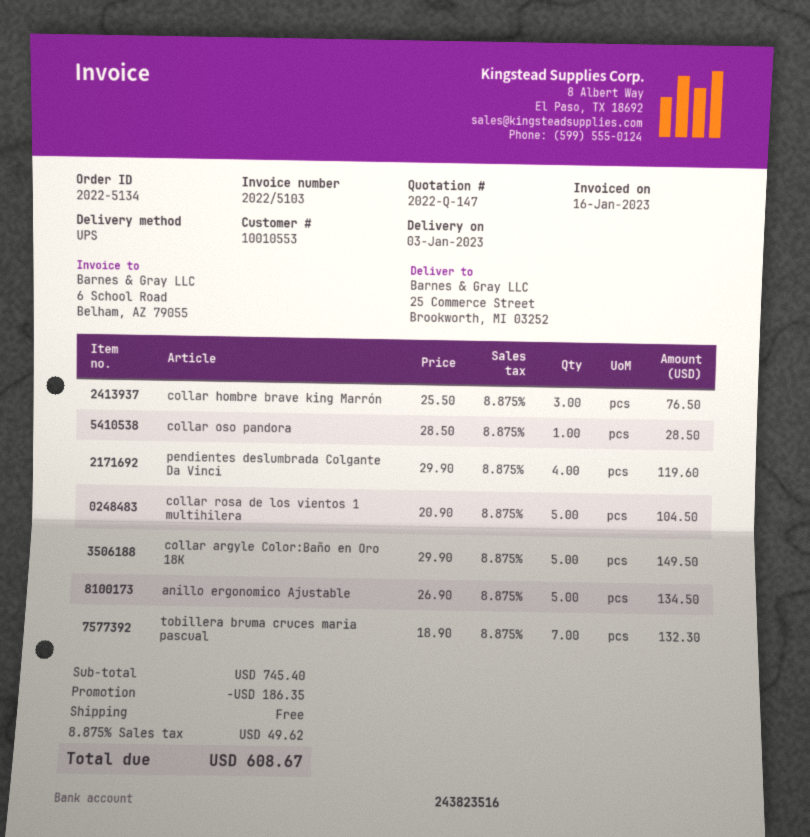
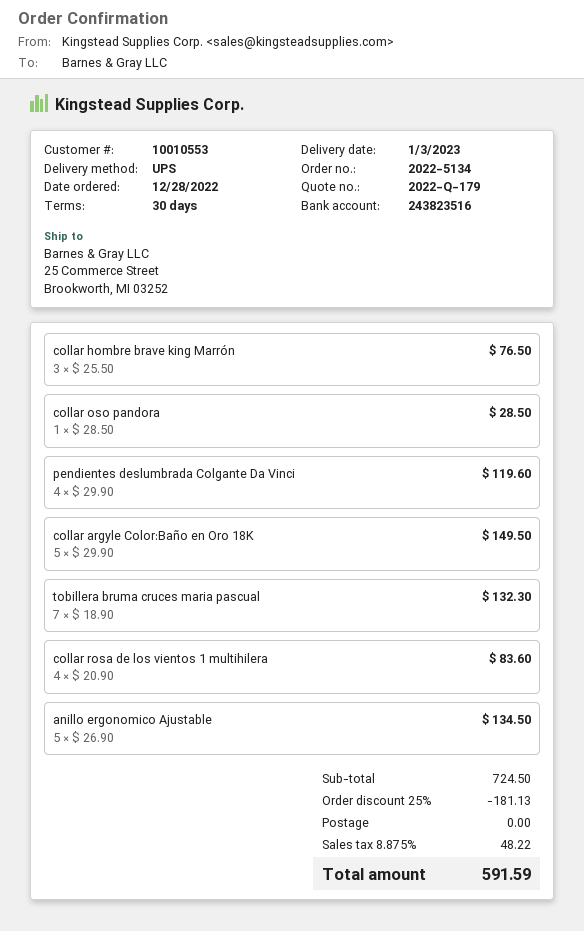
quote number: 2022-Q-147 -> 2022-Q-179
collar rosa de los vientos 1 multihilera: 5 x 20.90 = 104.50 -> 4 x 20.90 = 83.60
subtotal: 745.40 -> 724.50
discount: 186.35 -> 181.13
tax: 8.875% = 49.62 -> 8.875% = 48.22
total: 608.67 -> 591.59

